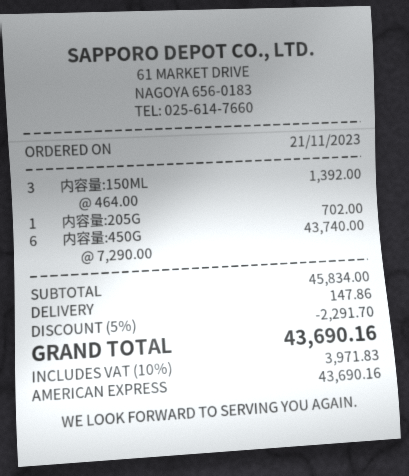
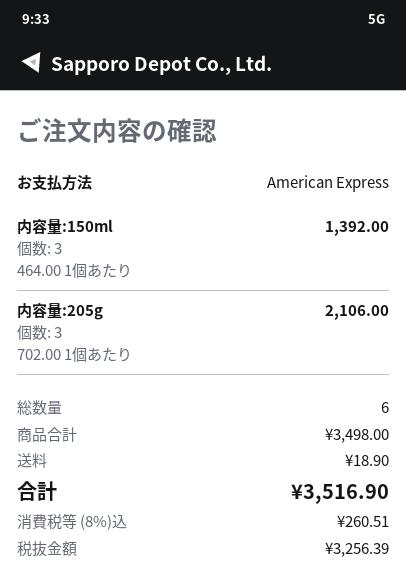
内容量:205G: 1 x 702.00 = 702.00 -> 3 x 702.00 = 2106.00
内容量:450G: 6 x 7290.00 = 43740.00 -> none
subtotal: 45834.00 -> 3498.00
discount: 5% = 2291.70 -> none
shipping: 147.86 -> 18.90
tax: 10% = 3971.83 -> 8% = 260.51
total: 43690.16 -> 3516.90

